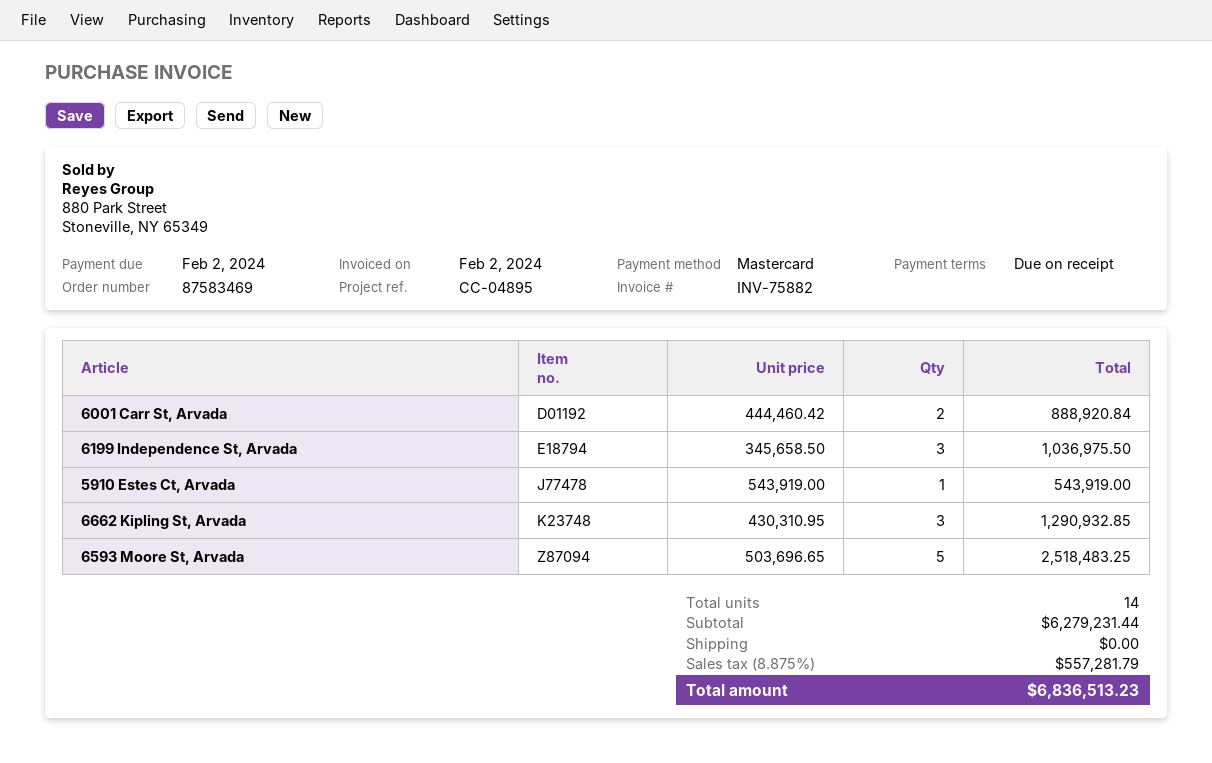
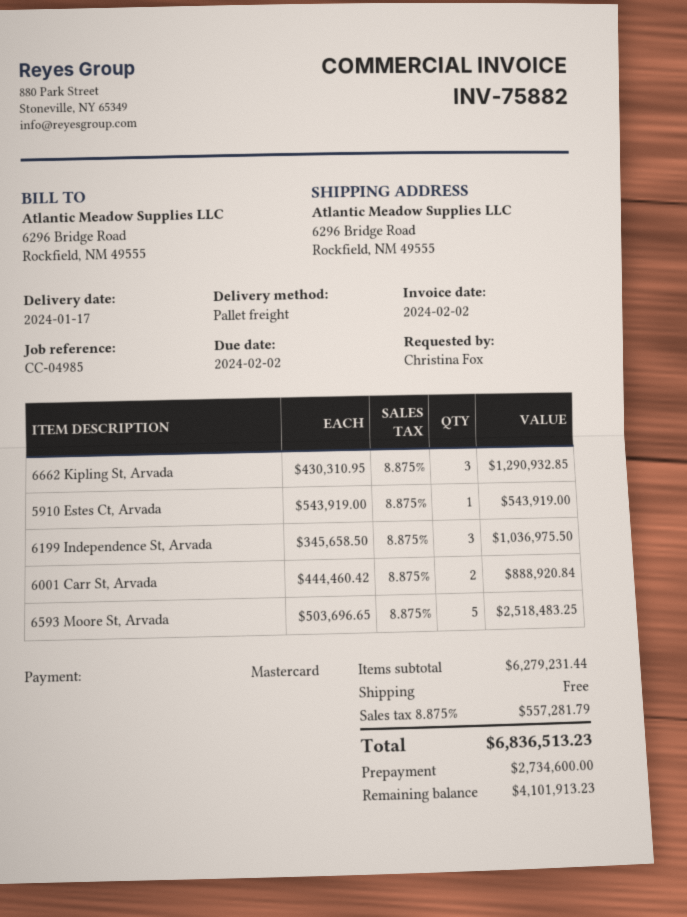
reference: CC-04895 -> CC-04985

